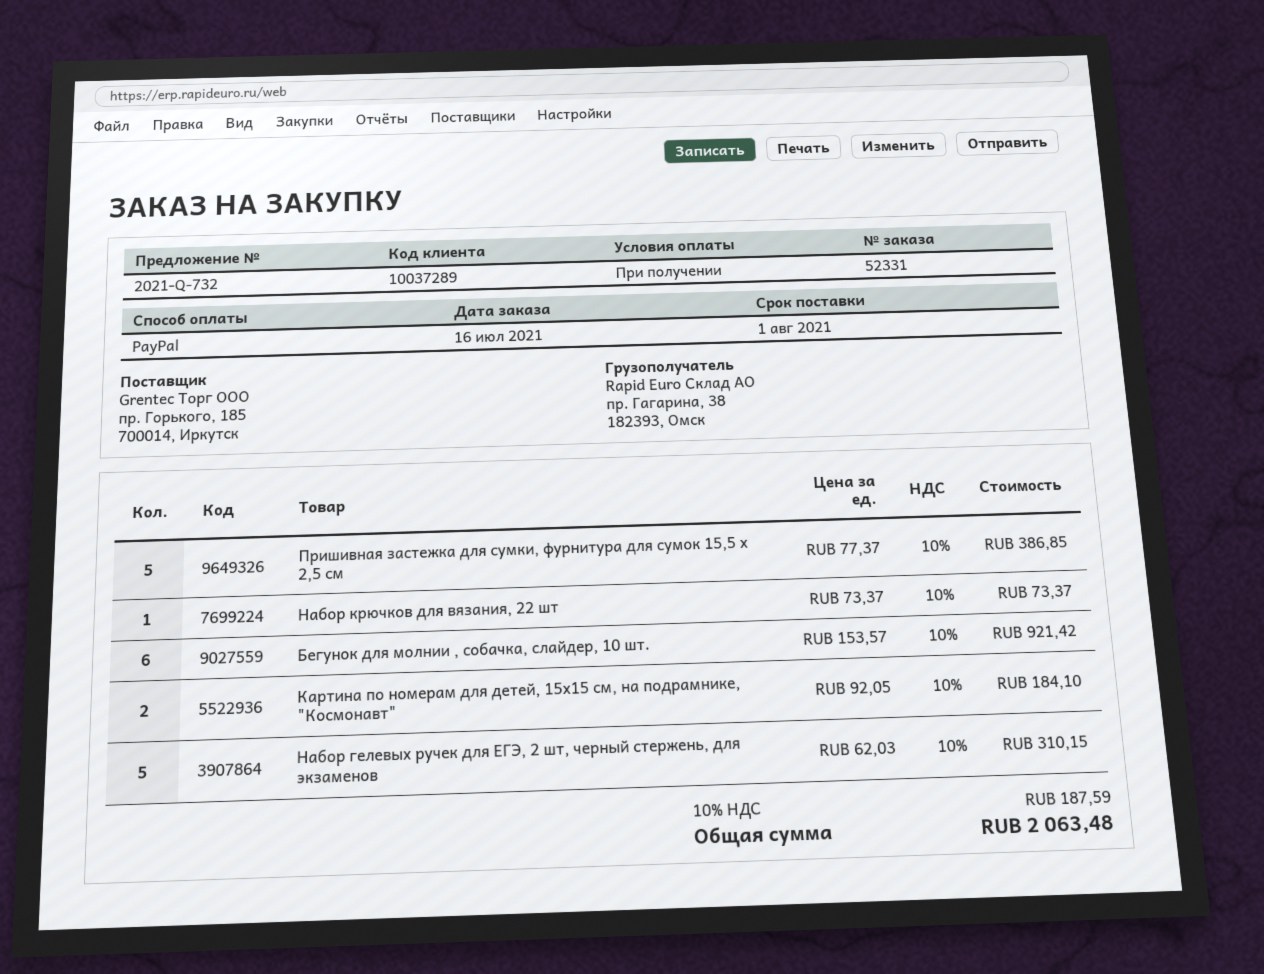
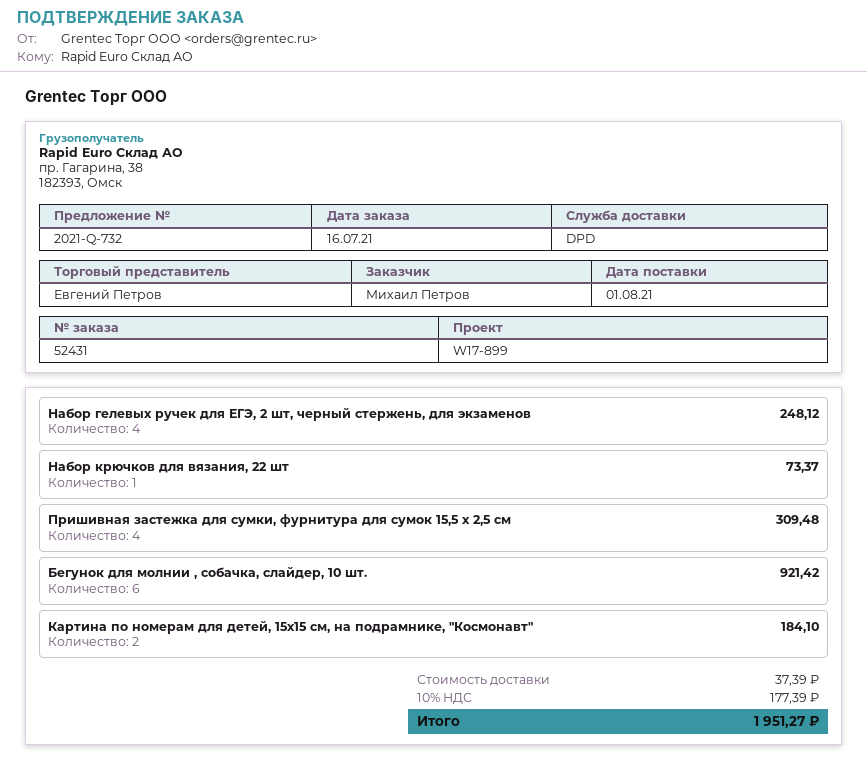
order number: 52331 -> 52431
Пришивная застежка для сумки, фурнитура для сумок 15,5 х 2,5 см: 5 for 386.85 -> 4 for 309.48
Набор гелевых ручек для ЕГЭ, 2 шт, черный стержень, для экзаменов: 5 for 310.15 -> 4 for 248.12
shipping: none -> 37.39
tax: 10% = 187.59 -> 10% = 177.39
total: 2063.48 -> 1951.27

